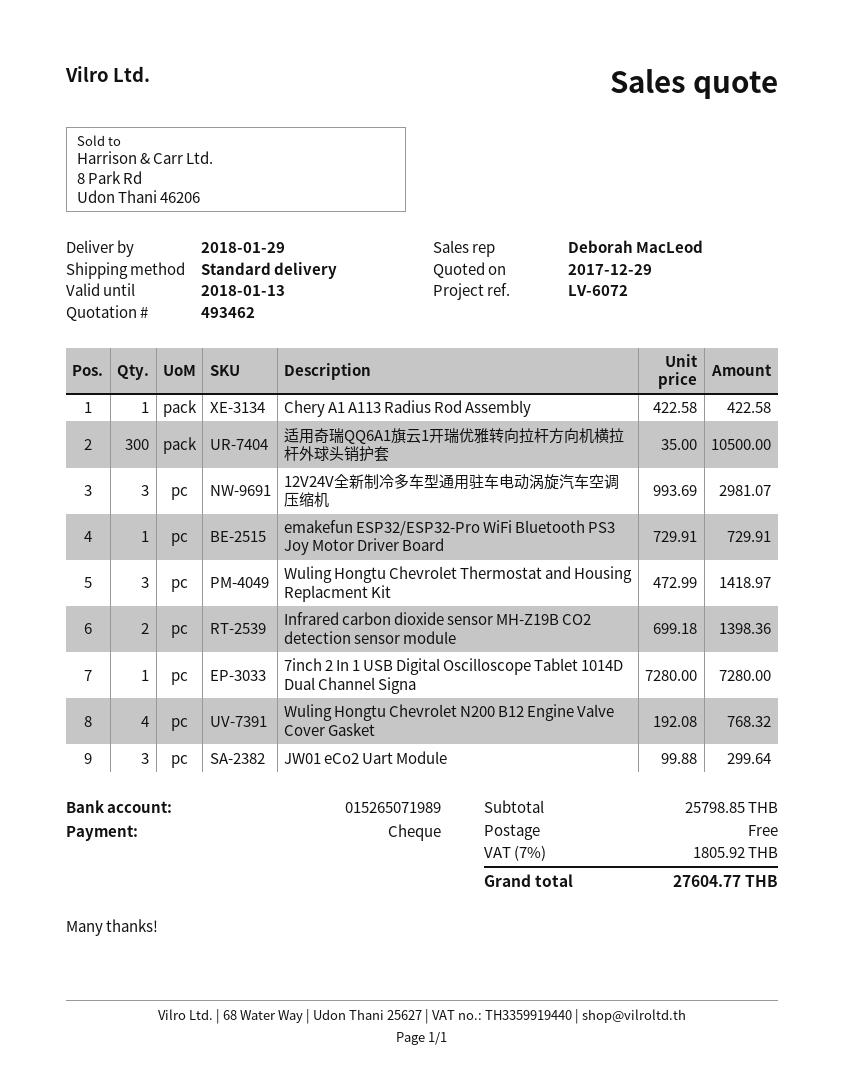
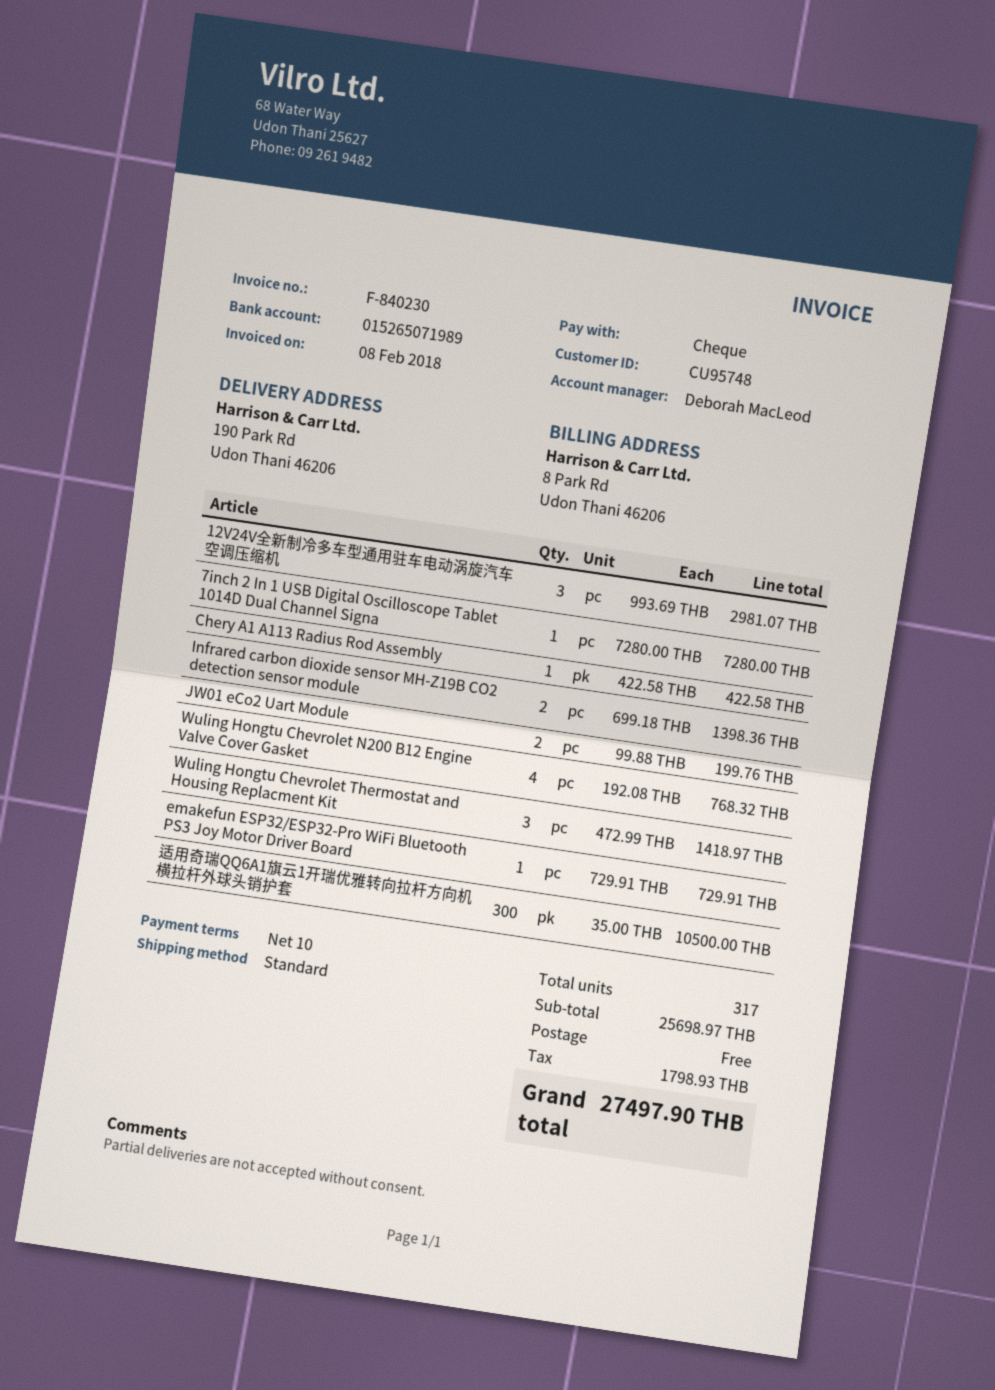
JW01 eCo2 Uart Module: 3 x 99.88 = 299.64 -> 2 x 99.88 = 199.76
subtotal: 25798.85 -> 25698.97
tax: 1805.92 -> 1798.93
total: 27604.77 -> 27497.90

